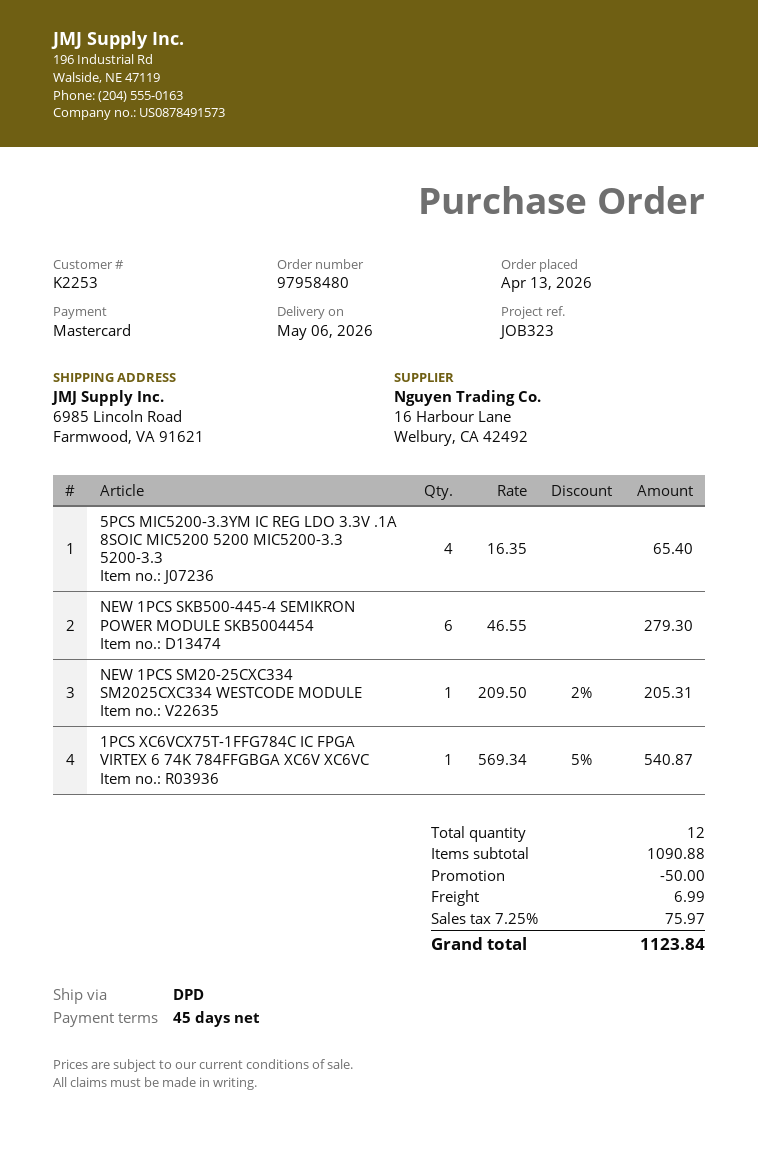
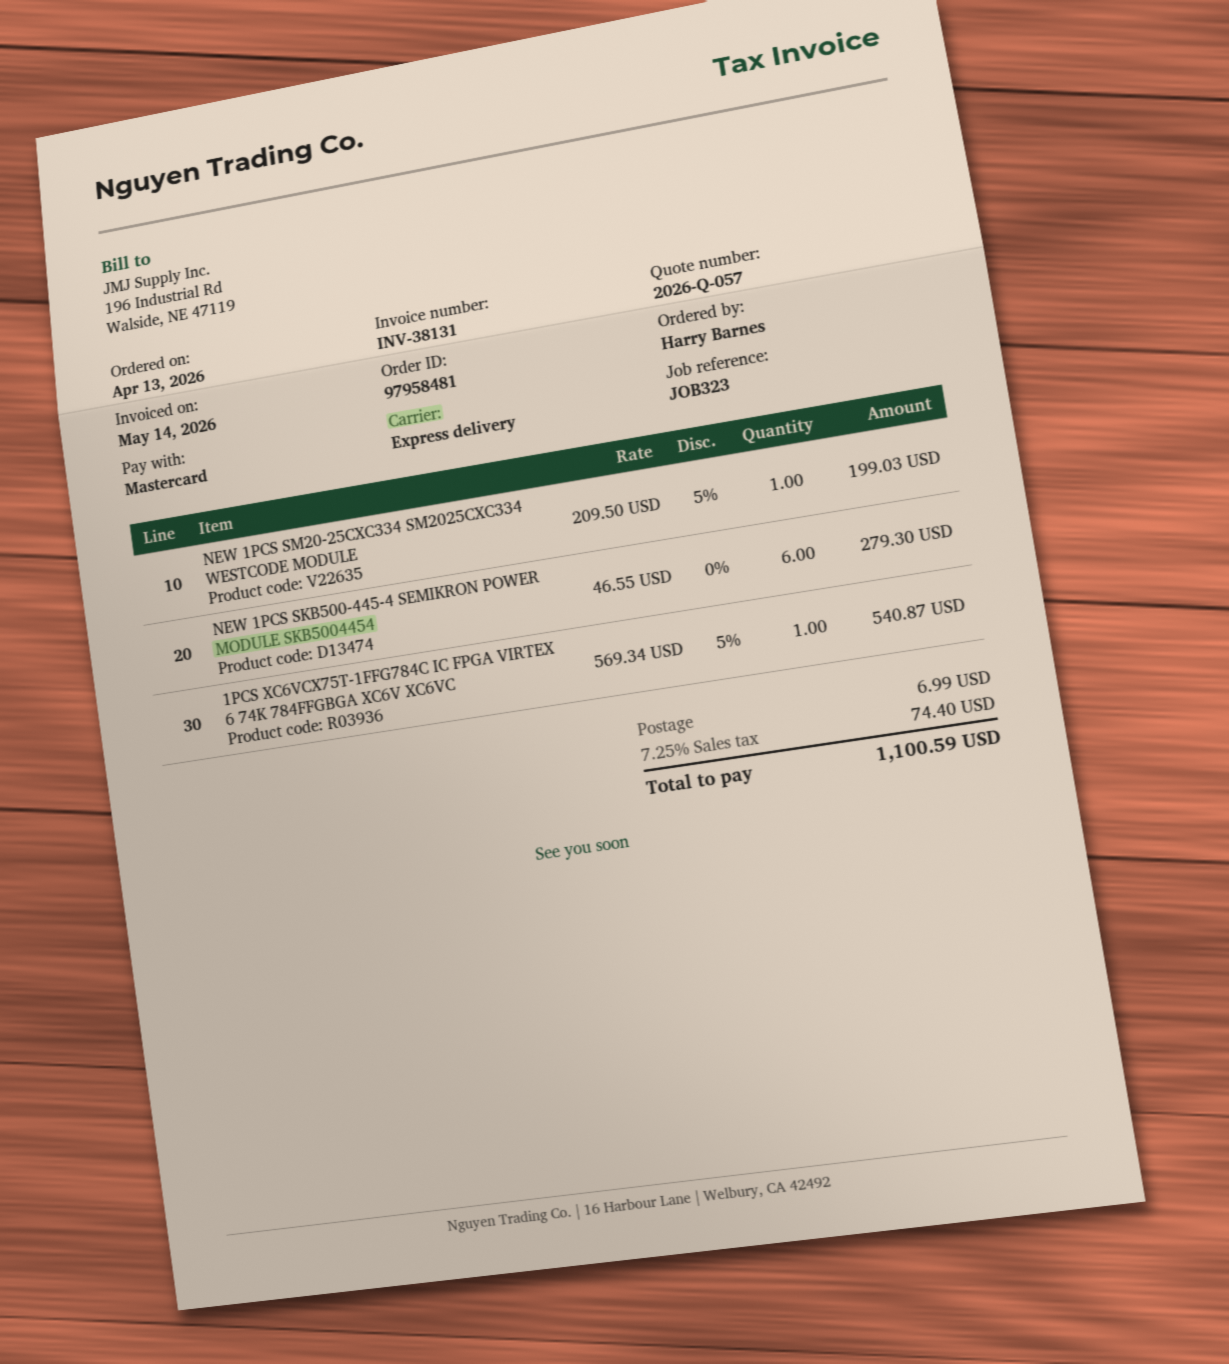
order number: 97958480 -> 97958481
shipping method: DPD -> express
5PCS MIC5200-3.3YM IC REG LDO 3.3V .1A 8SOIC MIC5200 5200 MIC5200-3.3 5200-3.3: 4 x 16.35 = 65.40 -> none
NEW 1PCS SM20-25CXC334 SM2025CXC334 WESTCODE MODULE: 1 x 209.50 - 2% = 205.31 -> 1 x 209.50 - 5% = 199.03
discount: 50.00 -> none
tax: 7.25% = 75.97 -> 7.25% = 74.40
total: 1123.84 -> 1100.59

